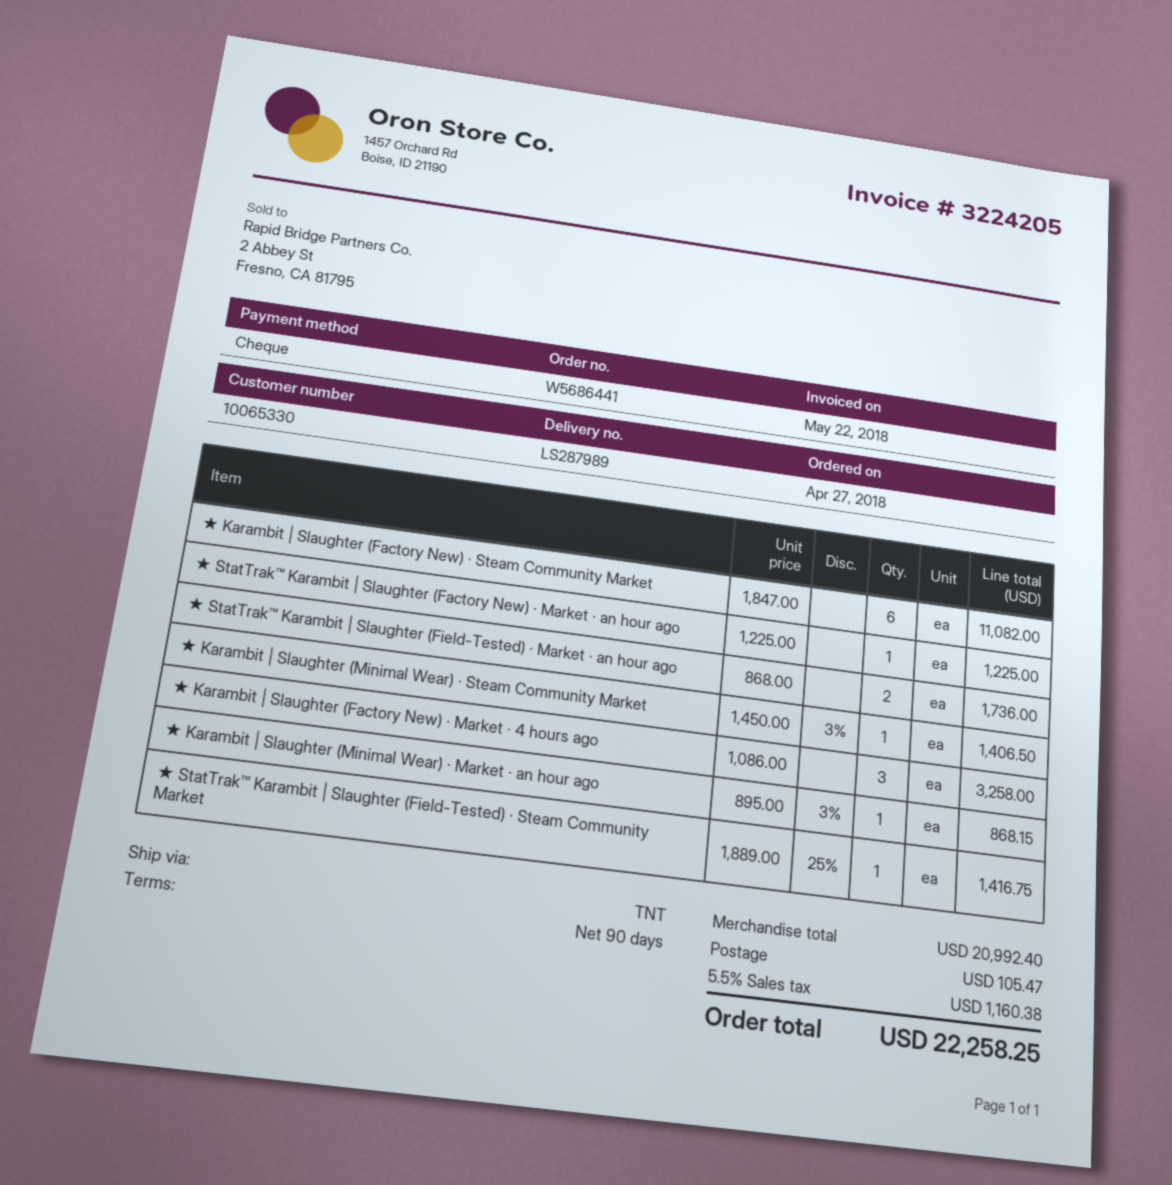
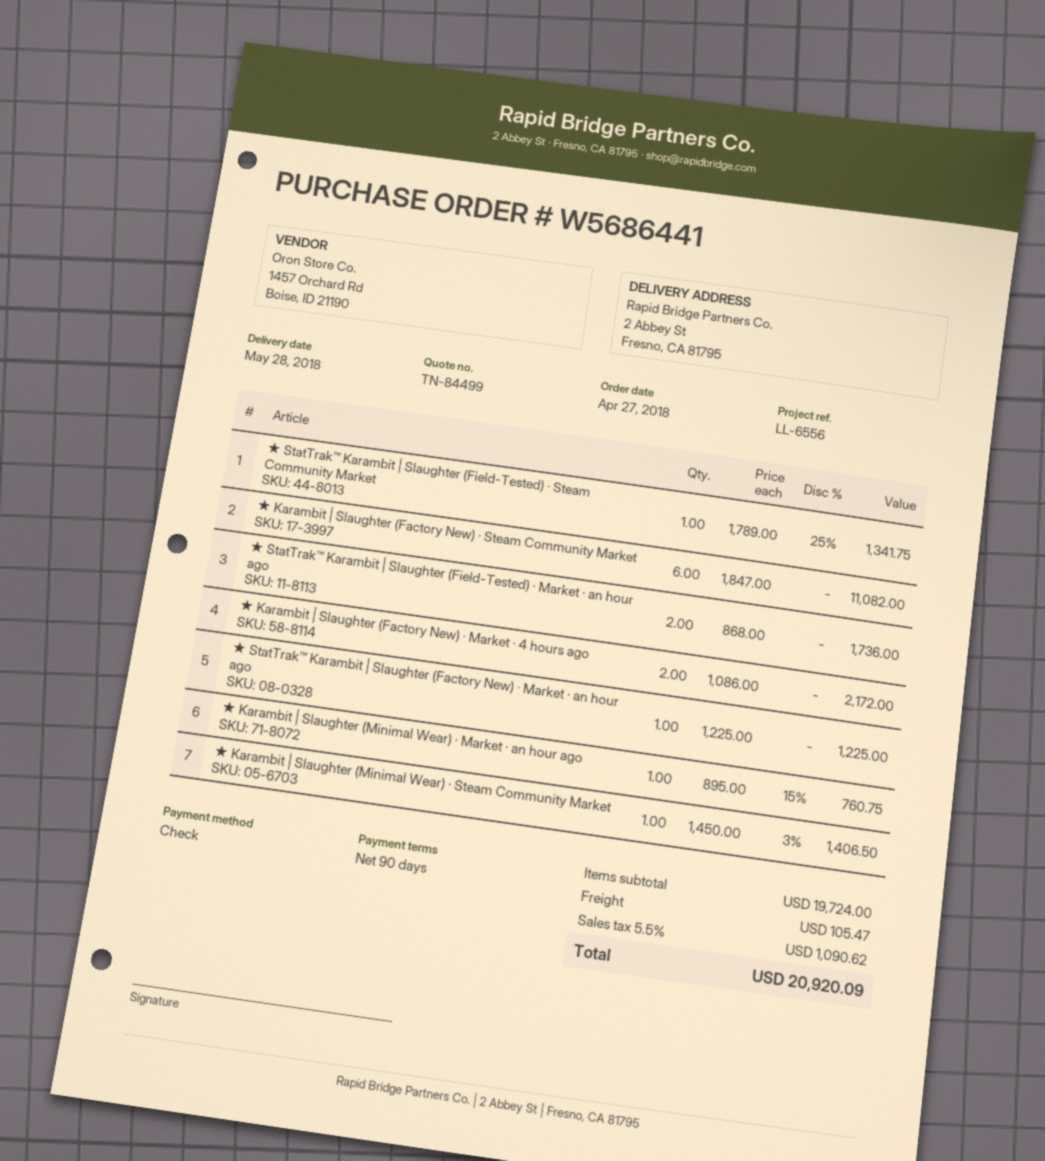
★ Karambit | Slaughter (Factory New) · Market · 4 hours ago: 3 x 1086.00 = 3258.00 -> 2 x 1086.00 = 2172.00
★ Karambit | Slaughter (Minimal Wear) · Market · an hour ago: 1 x 895.00 - 3% = 868.15 -> 1 x 895.00 - 15% = 760.75
★ StatTrak™ Karambit | Slaughter (Field-Tested) · Steam Community Market: 1 x 1889.00 - 25% = 1416.75 -> 1 x 1789.00 - 25% = 1341.75
subtotal: 20992.40 -> 19724.00
tax: 5.5% = 1160.38 -> 5.5% = 1090.62
total: 22258.25 -> 20920.09

